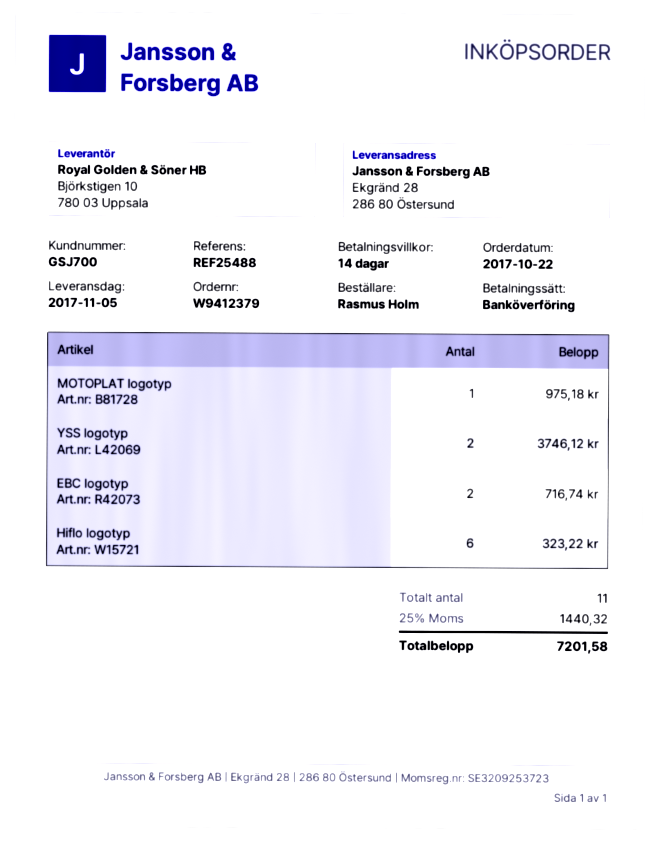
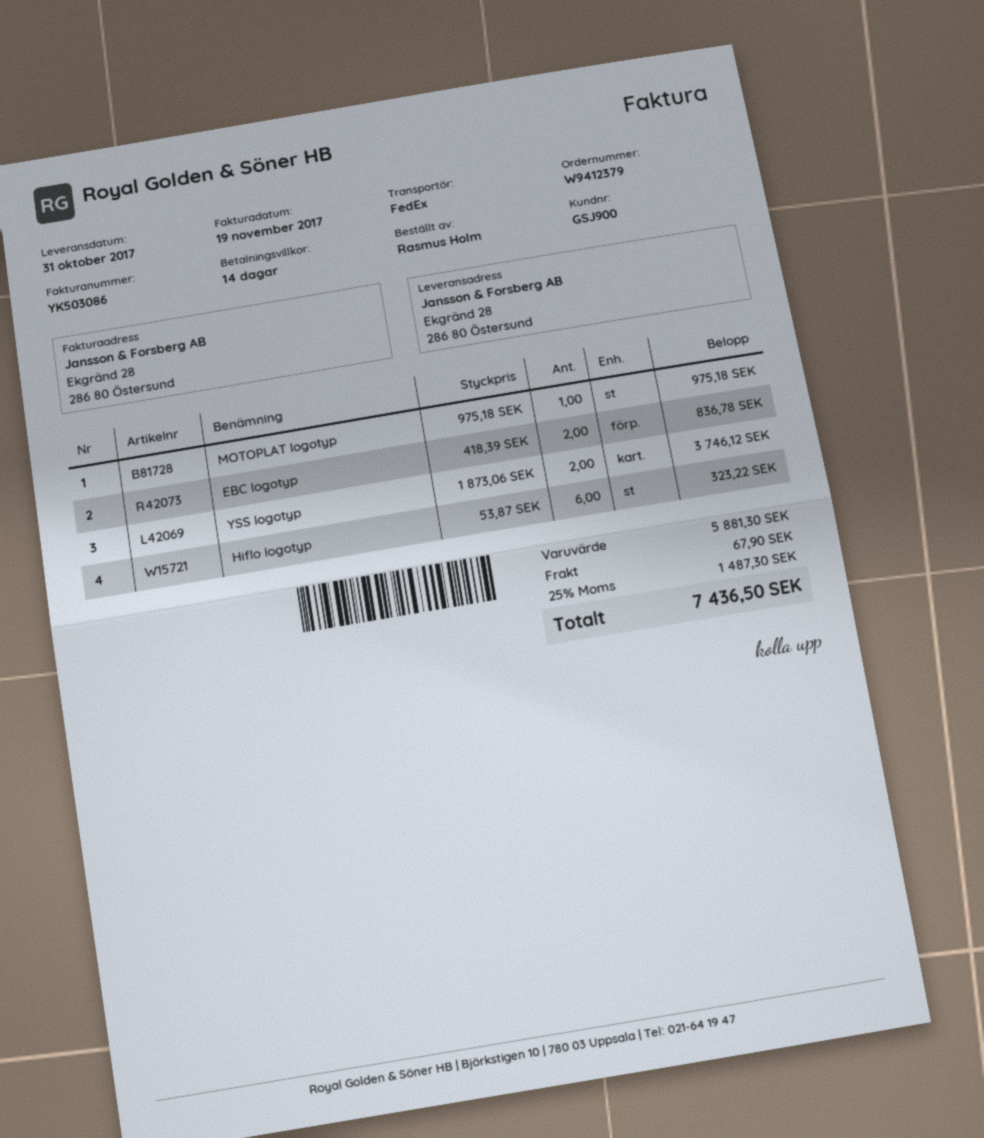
delivery date: 2017-11-05 -> 2017-10-31
customer number: GSJ700 -> GSJ900
EBC logotyp: 2 for 716.74 -> 2 for 836.78
shipping: none -> 67.90
tax: 25% = 1440.32 -> 25% = 1487.30
total: 7201.58 -> 7436.50

